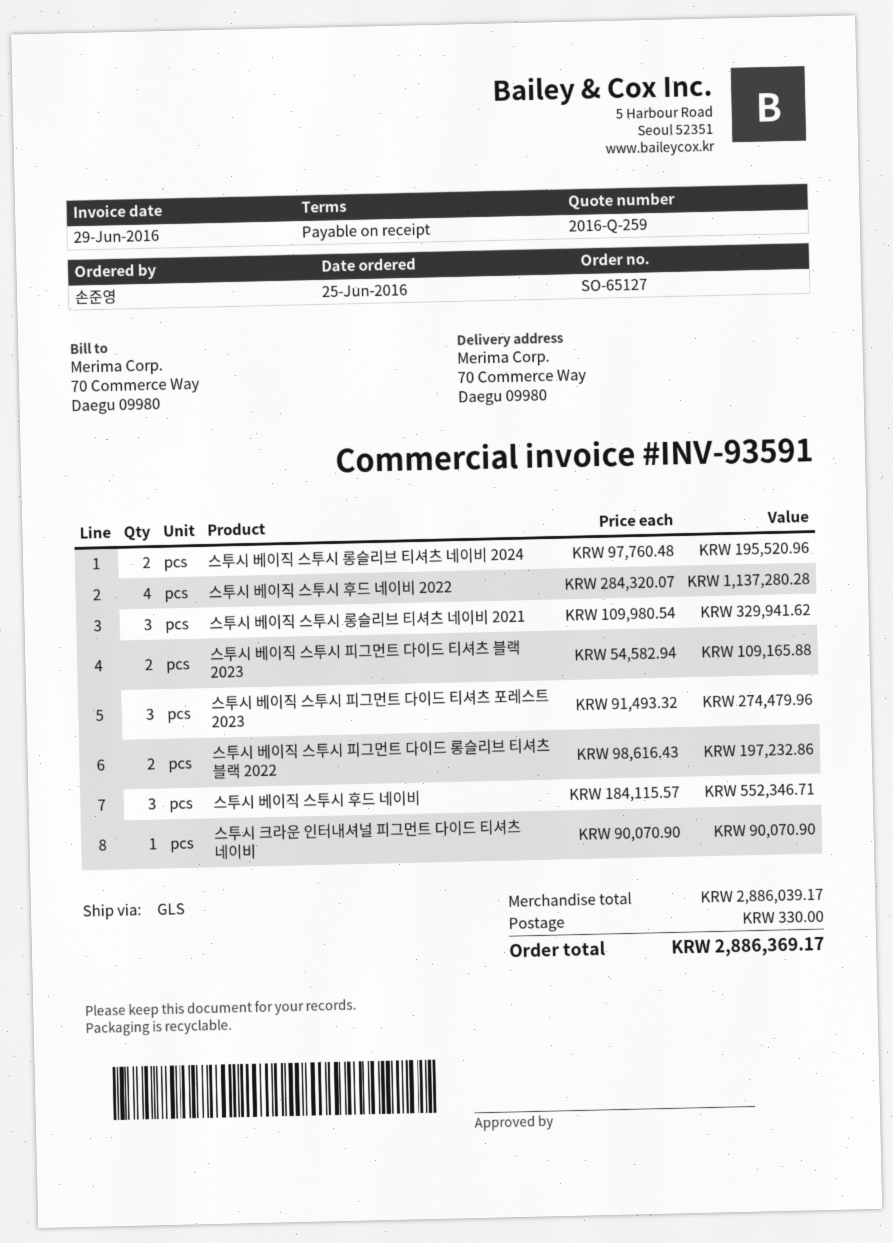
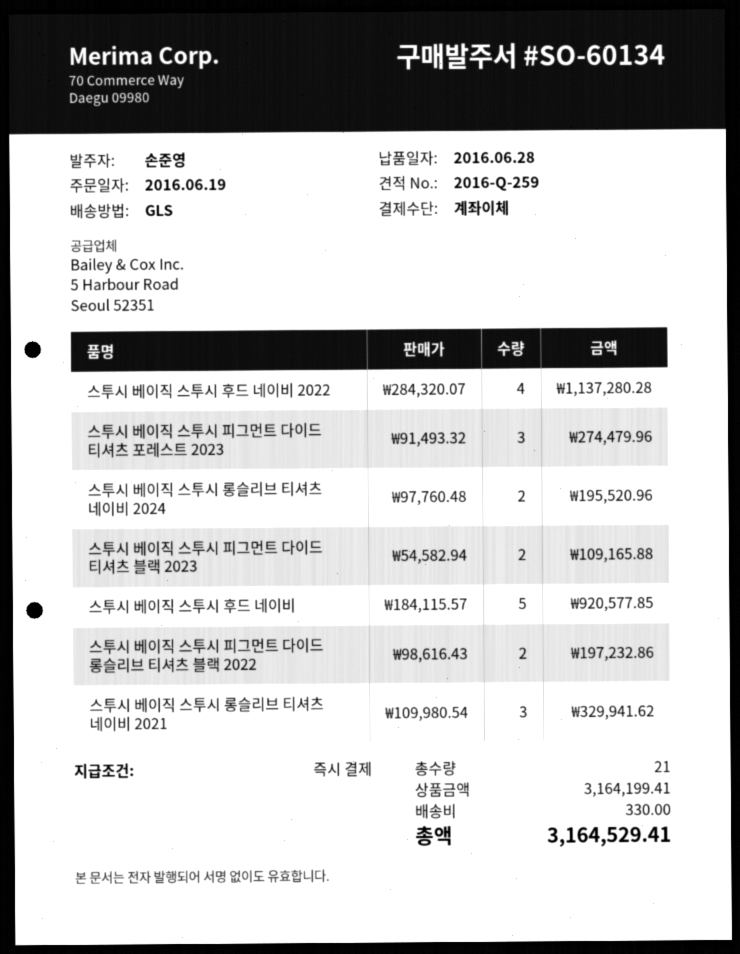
order number: SO-65127 -> SO-60134
order date: 2016-06-25 -> 2016-06-19
스투시 베이직 스투시 후드 네이비: 3 x 184115.57 = 552346.71 -> 5 x 184115.57 = 920577.85
스투시 크라운 인터내셔널 피그먼트 다이드 티셔츠 네이비: 1 x 90070.90 = 90070.90 -> none
subtotal: 2886039.17 -> 3164199.41
total: 2886369.17 -> 3164529.41

